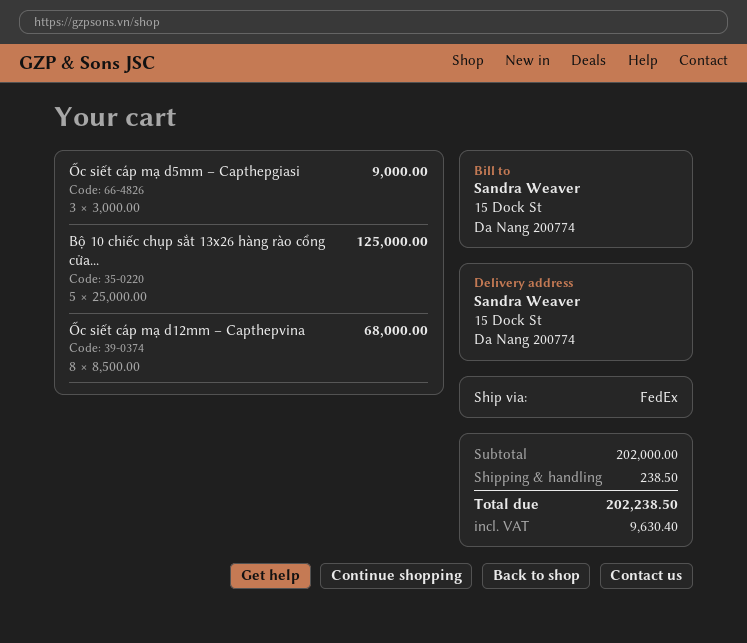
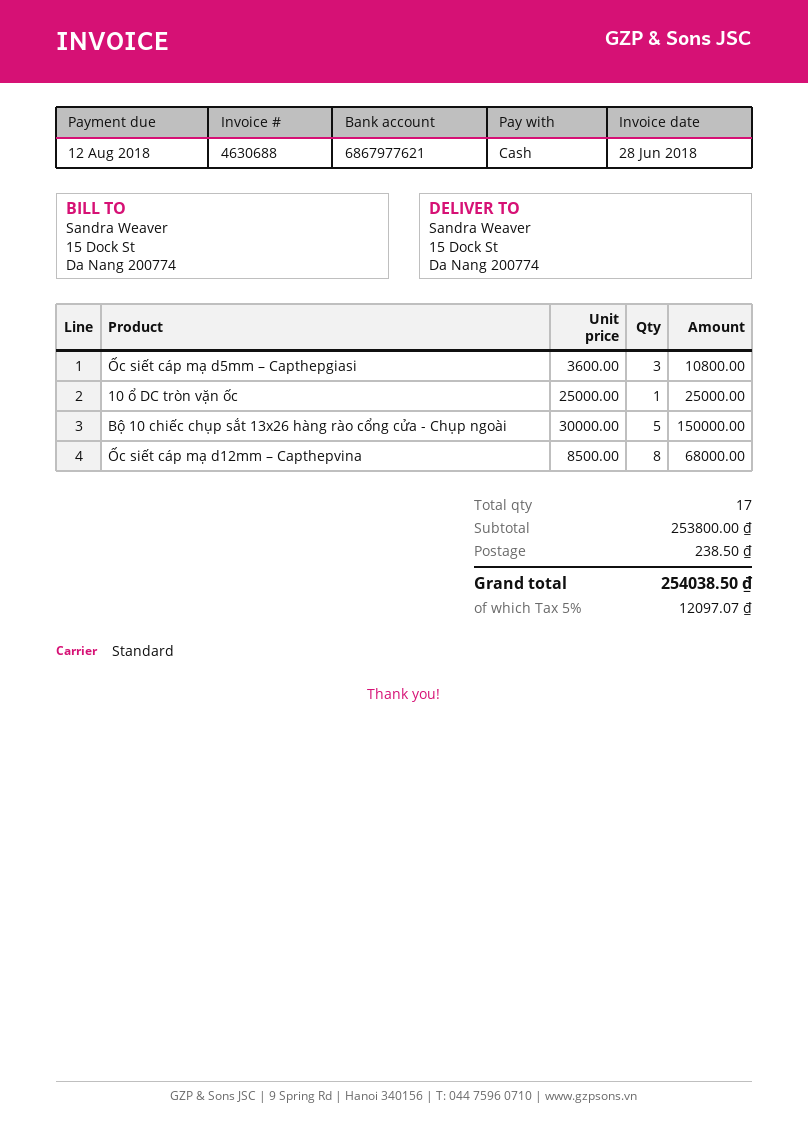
shipping method: FedEx -> standard
Ốc siết cáp mạ d5mm – Capthepgiasi: 3 x 3000.00 = 9000.00 -> 3 x 3600.00 = 10800.00
Bộ 10 chiếc chụp sắt 13x26 hàng rào cổng cửa...: 5 x 25000.00 = 125000.00 -> 5 x 30000.00 = 150000.00
10 ổ DC tròn vặn ốc: none -> 1 x 25000.00 = 25000.00
subtotal: 202000.00 -> 253800.00
tax: 9630.40 -> 12097.07
total: 202238.50 -> 254038.50

